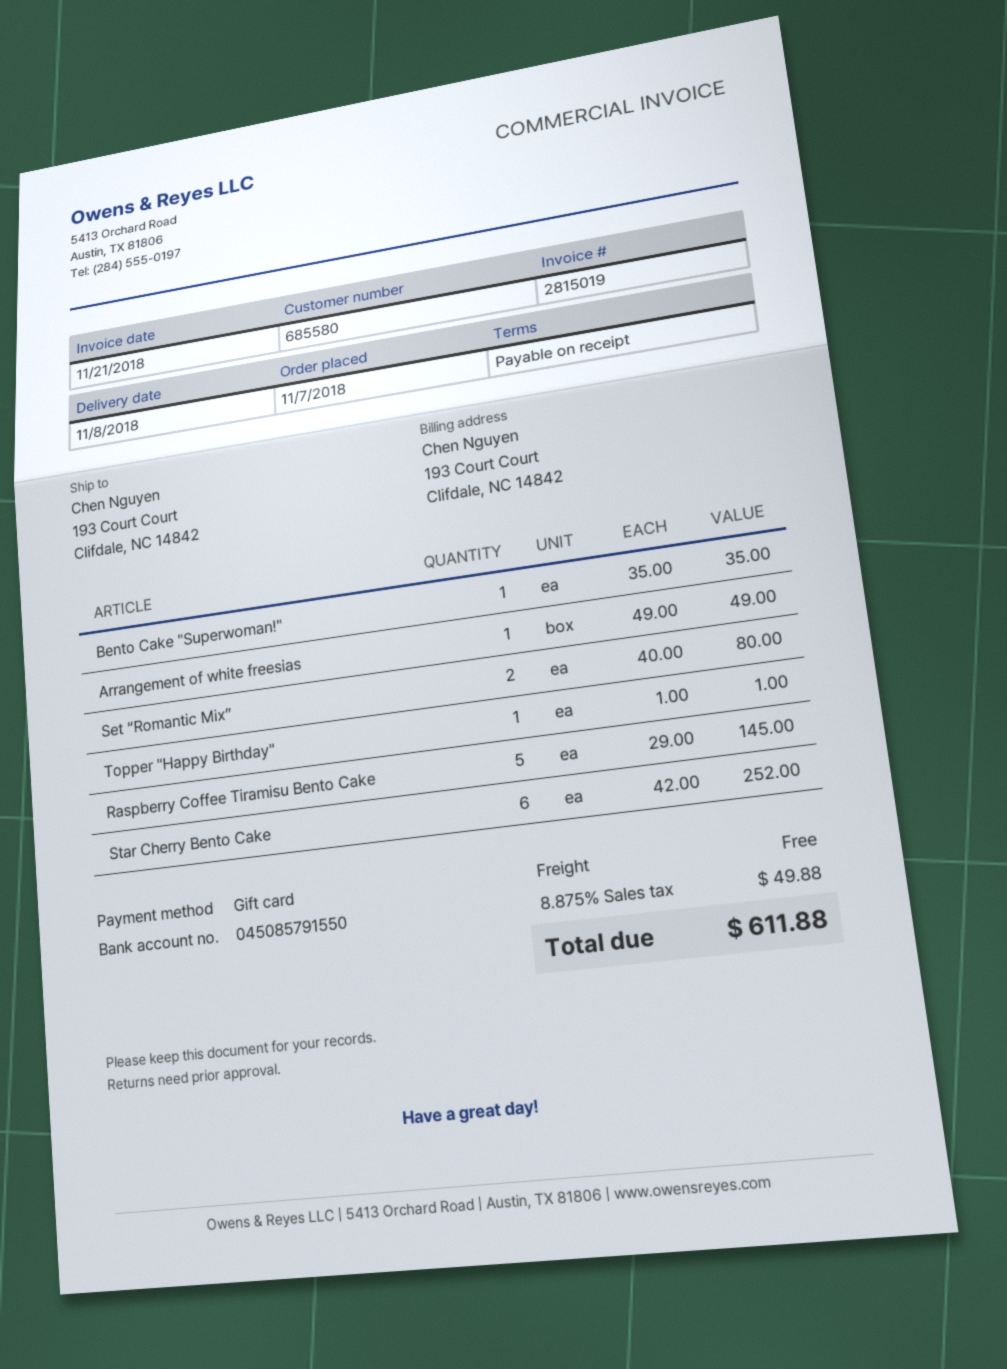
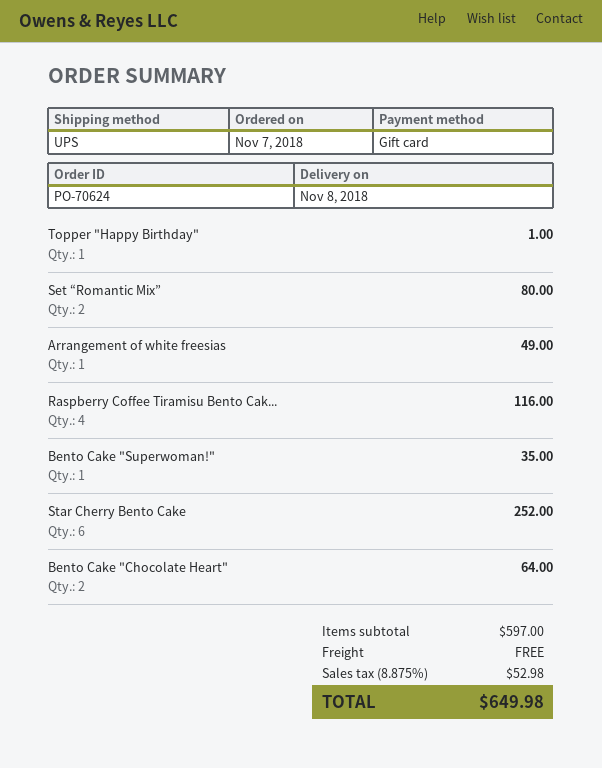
Raspberry Coffee Tiramisu Bento Cake: 5 for 145.00 -> 4 for 116.00
Bento Cake "Chocolate Heart": none -> 2 for 64.00
tax: 8.875% = 49.88 -> 8.875% = 52.98
total: 611.88 -> 649.98

